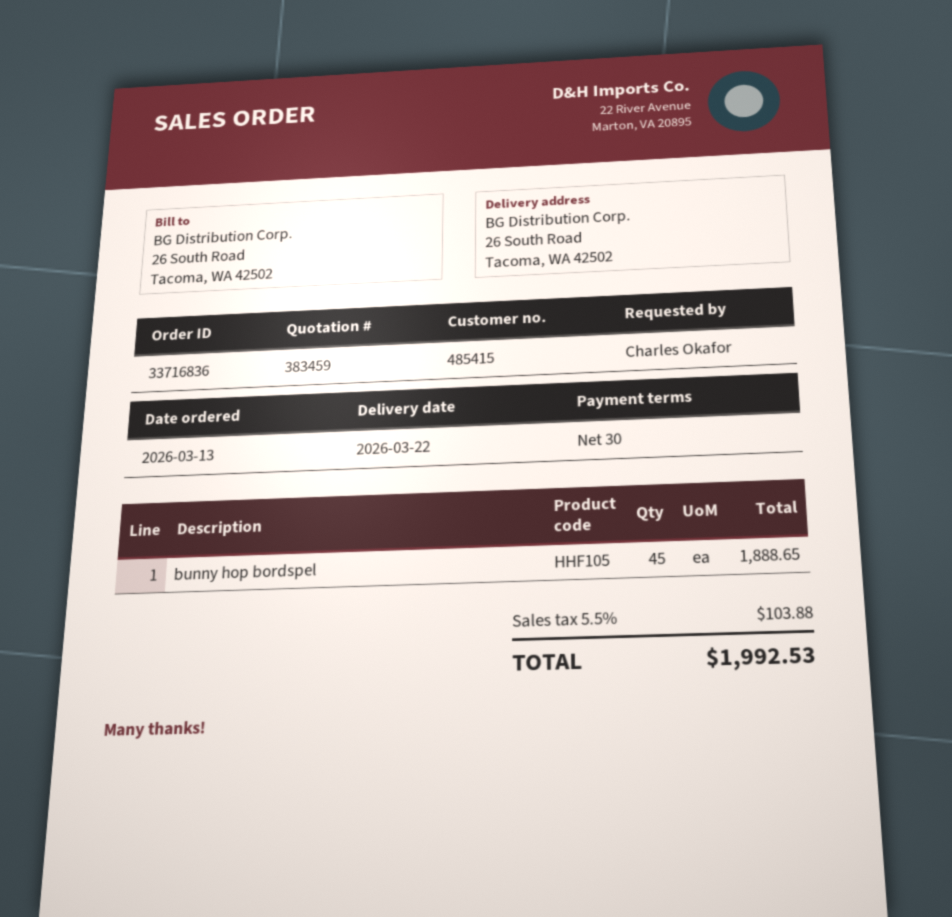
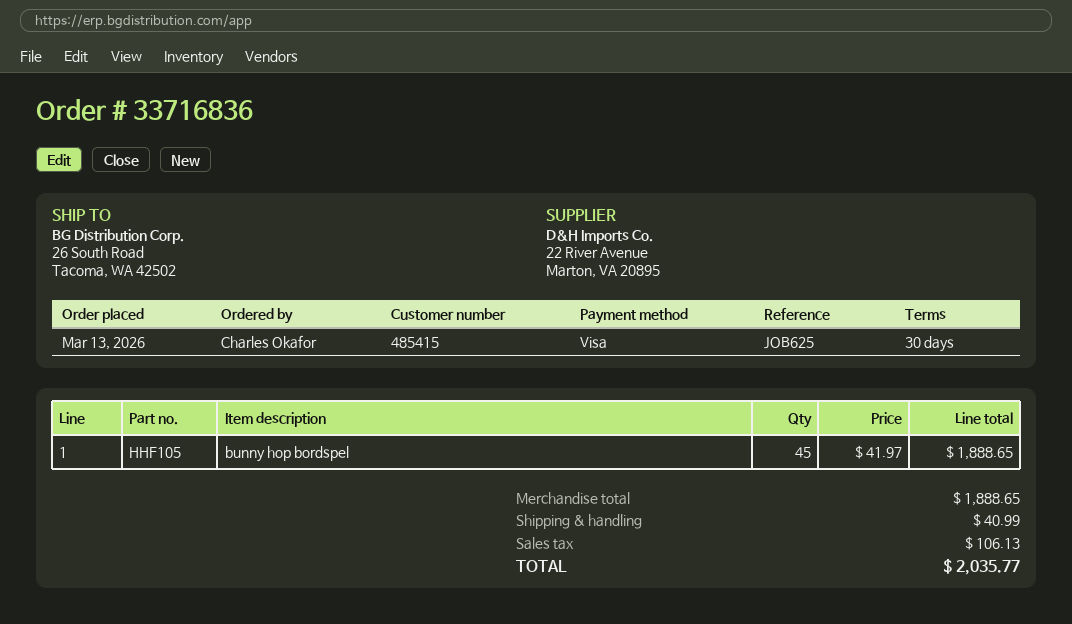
shipping: none -> 40.99
tax: 103.88 -> 106.13
total: 1992.53 -> 2035.77

